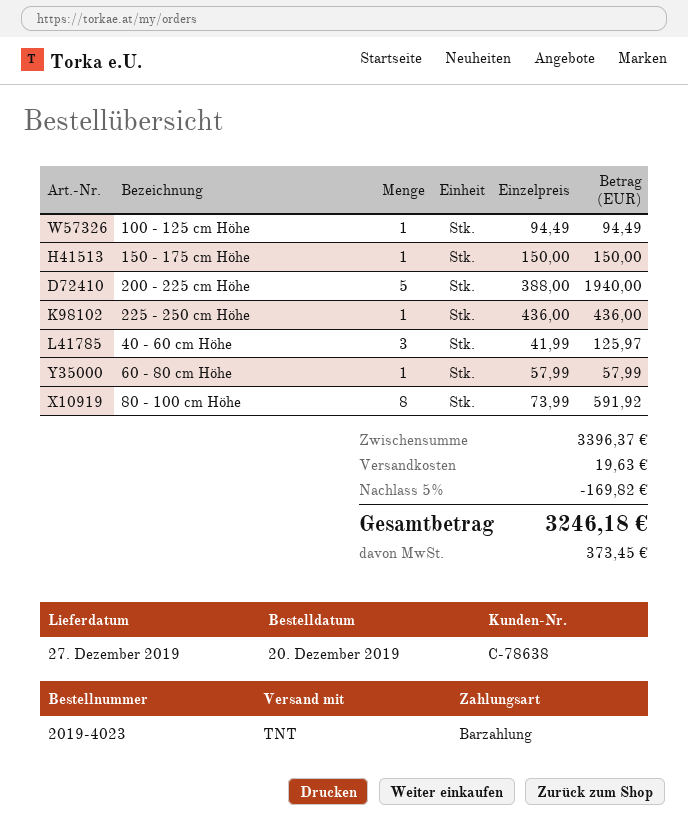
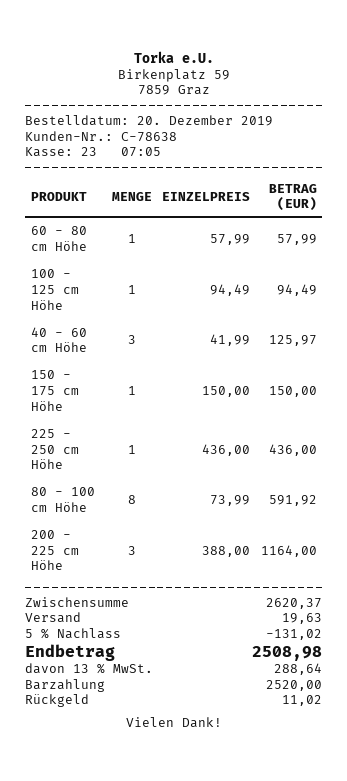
200 - 225 cm Höhe: 5 x 388.00 = 1940.00 -> 3 x 388.00 = 1164.00
subtotal: 3396.37 -> 2620.37
discount: 5% = 169.82 -> 5% = 131.02
tax: 373.45 -> 288.64
total: 3246.18 -> 2508.98

